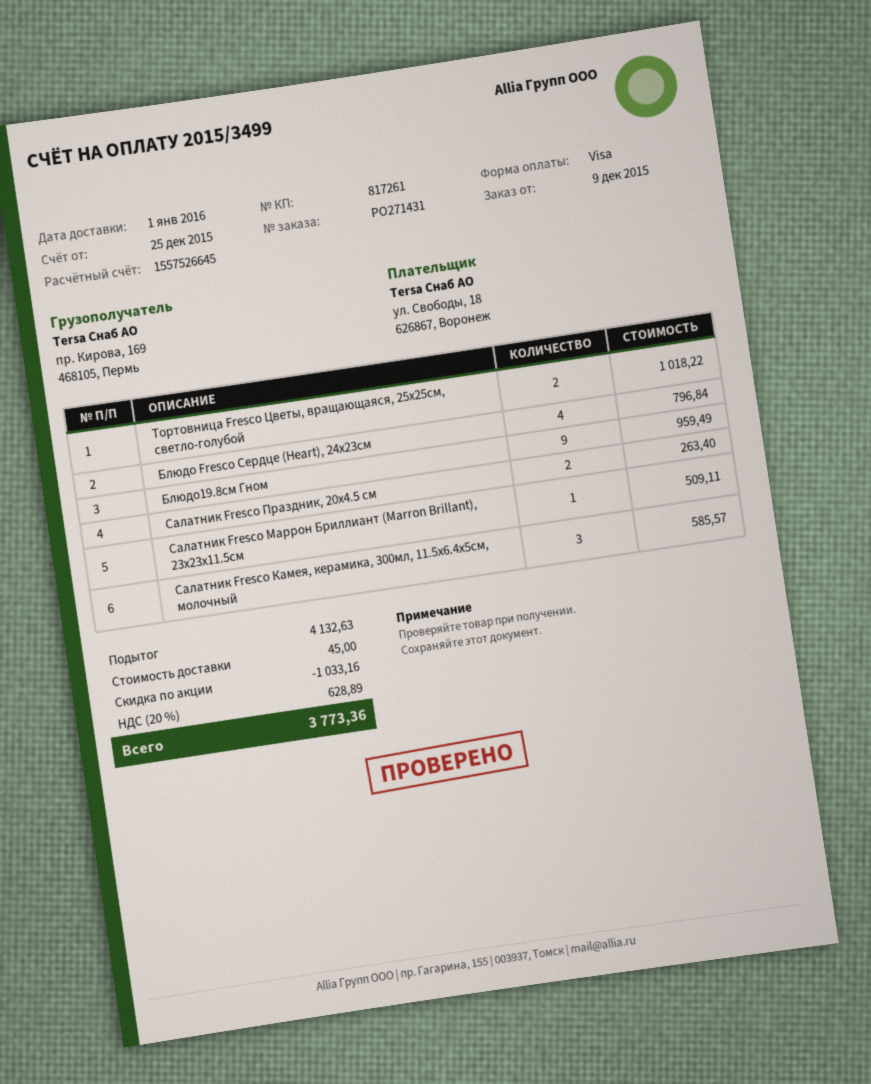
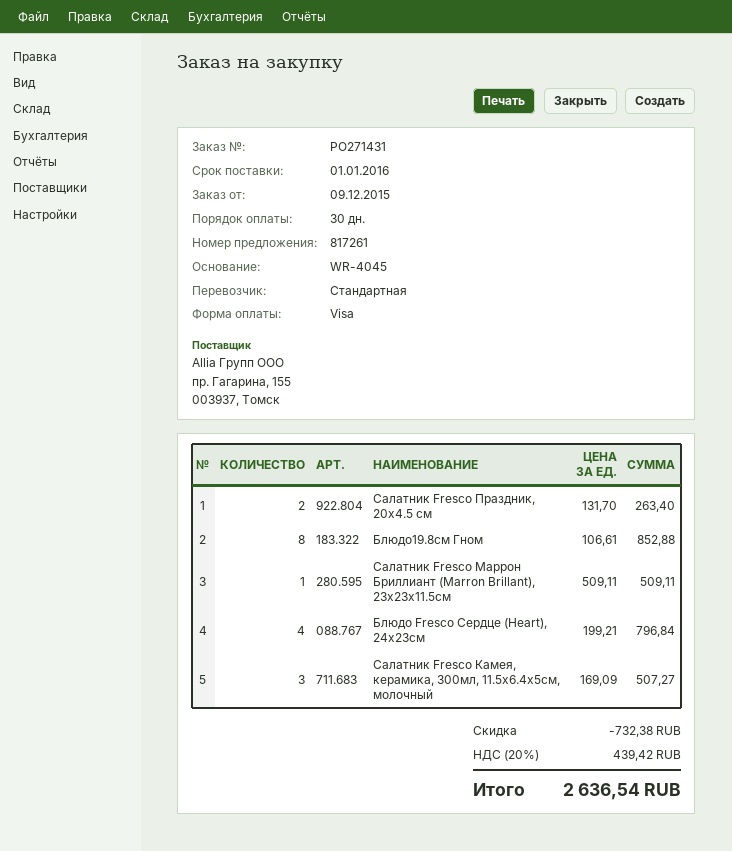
Тортовница Fresco Цветы, вращающаяся, 25x25см, светло-голубой: 2 for 1018.22 -> none
Блюдо19.8см Гном: 9 for 959.49 -> 8 for 852.88
Салатник Fresco Камея, керамика, 300мл, 11.5x6.4x5см, молочный: 3 for 585.57 -> 3 for 507.27
discount: 1033.16 -> 732.38
shipping: 45.00 -> none
tax: 20% = 628.89 -> 20% = 439.42
total: 3773.36 -> 2636.54

